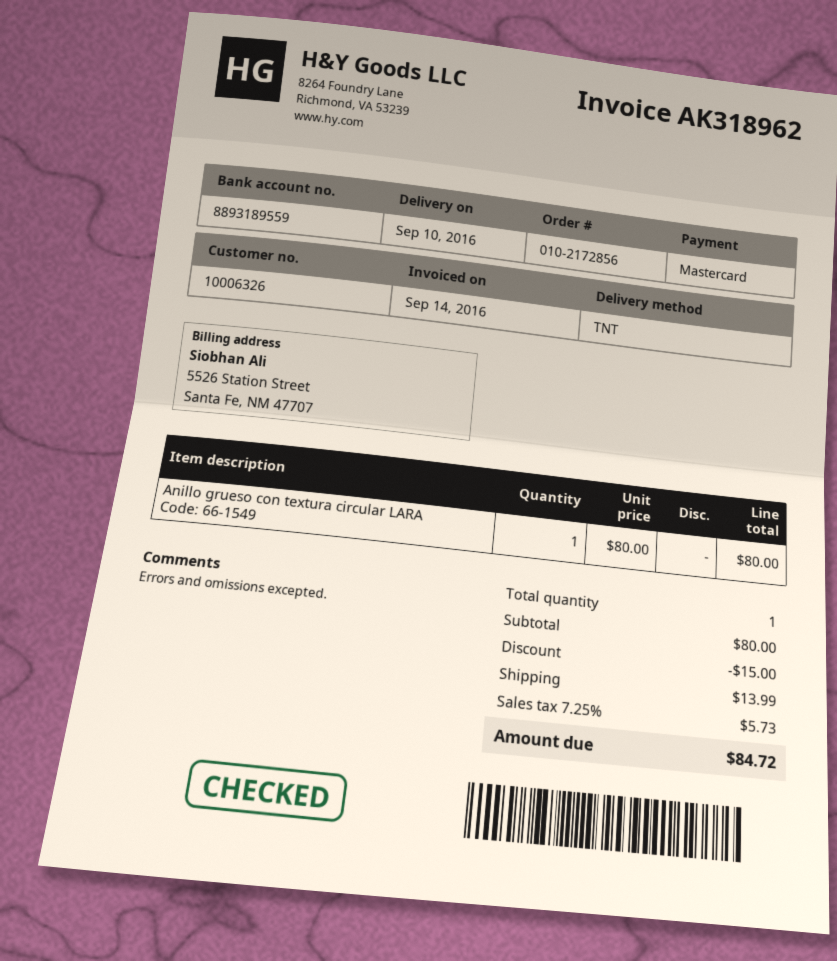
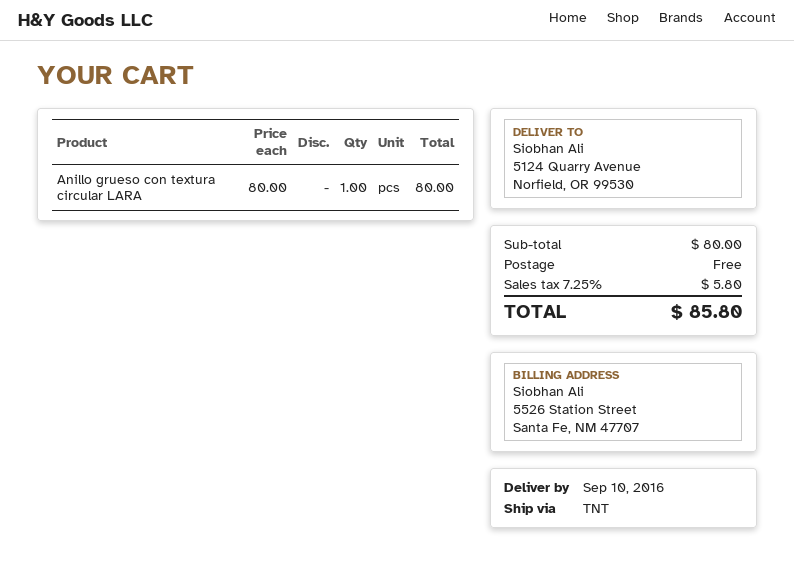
discount: 15.00 -> none
shipping: 13.99 -> 0.00
tax: 7.25% = 5.73 -> 7.25% = 5.80
total: 84.72 -> 85.80

